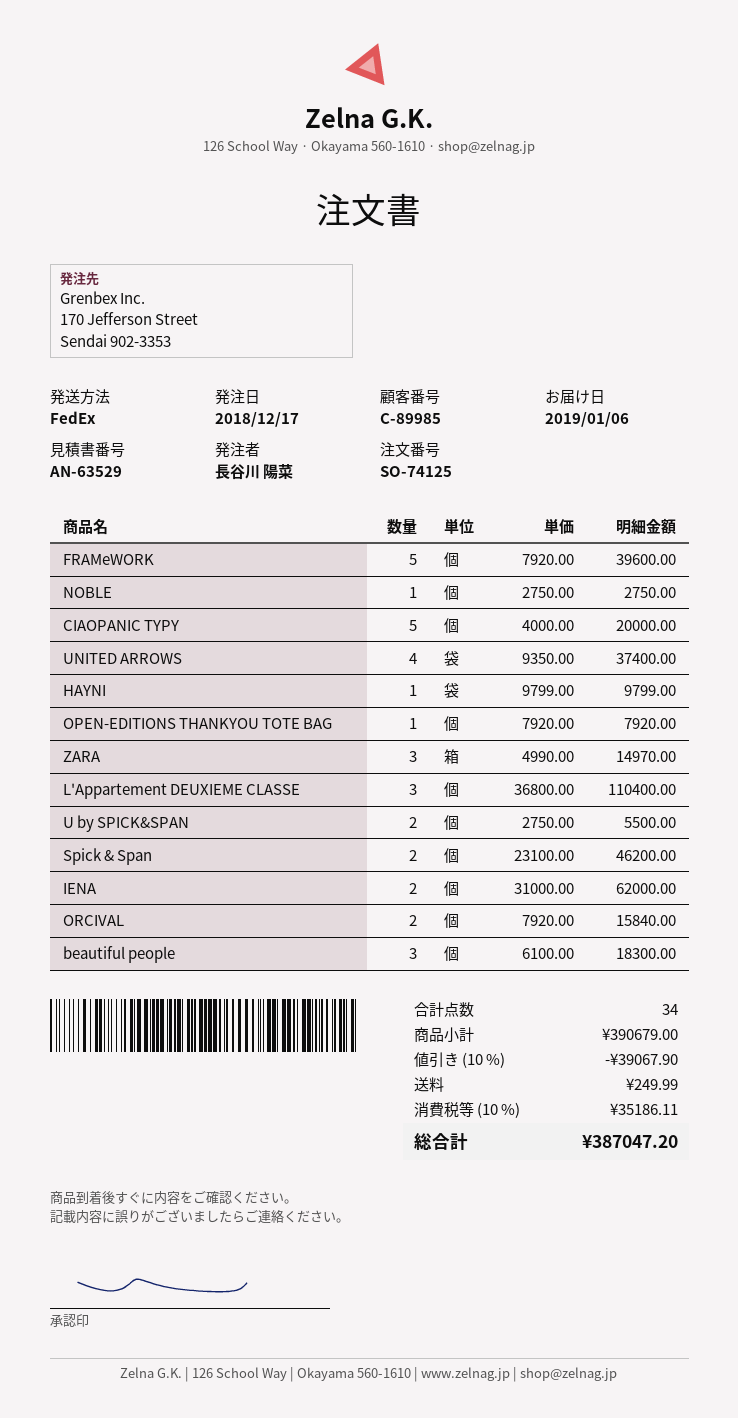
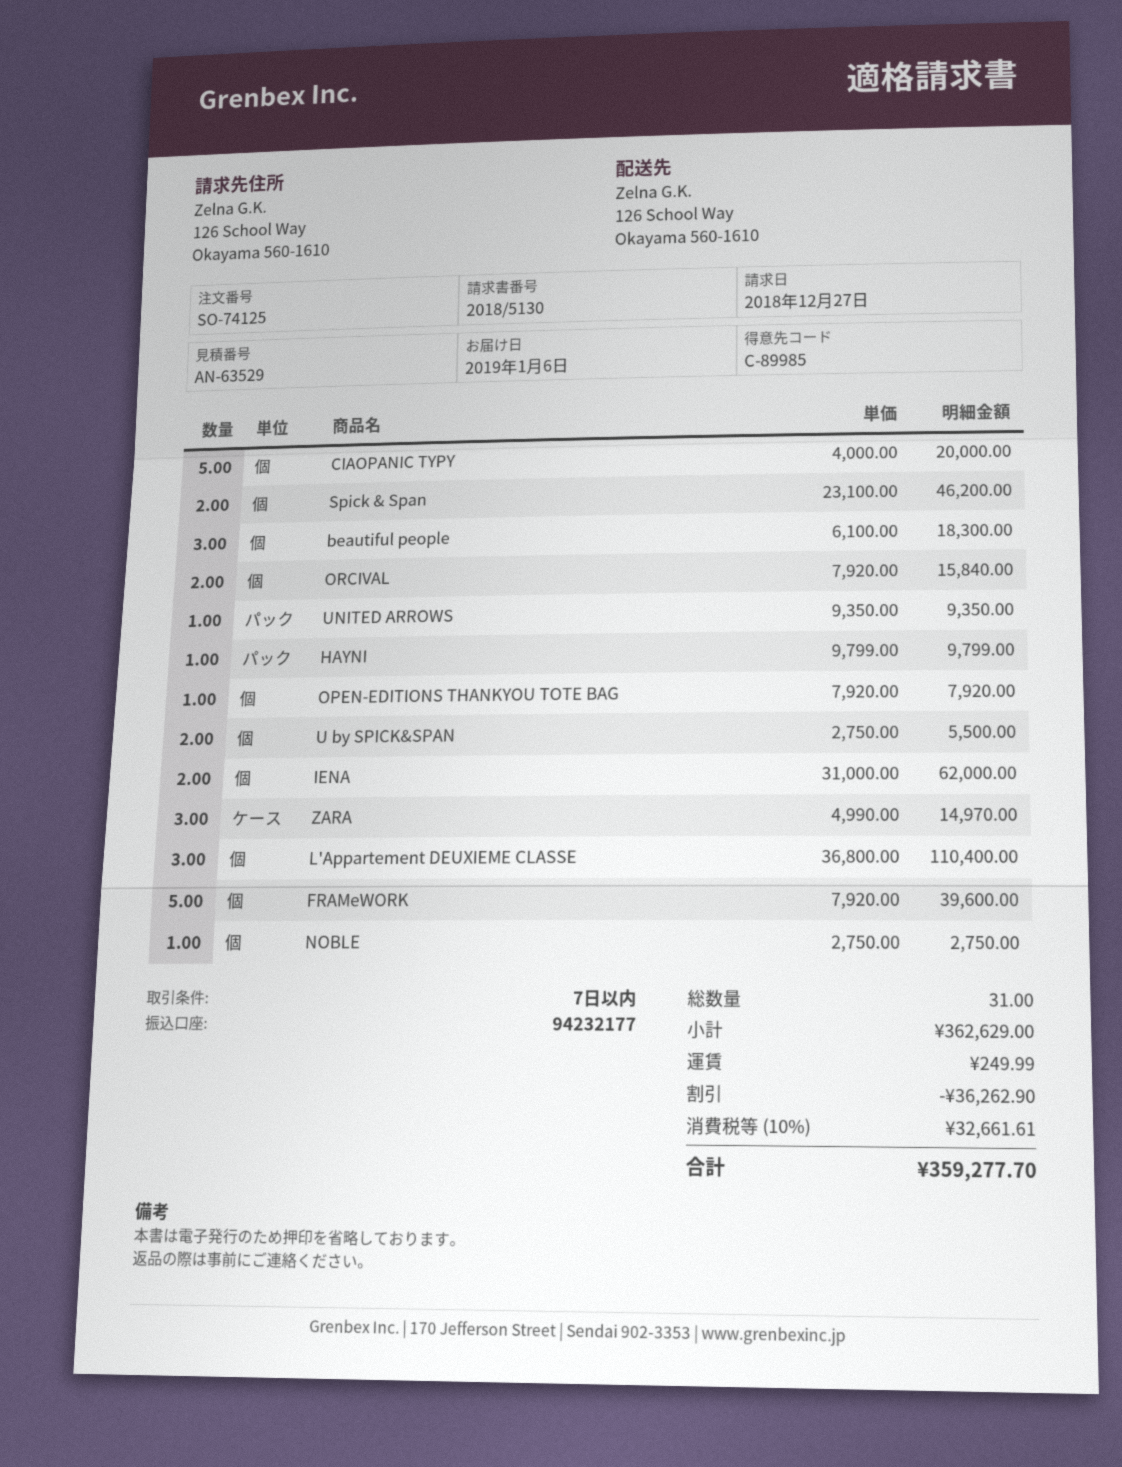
UNITED ARROWS: 4 x 9350.00 = 37400.00 -> 1 x 9350.00 = 9350.00
total quantity: 34 -> 31
subtotal: 390679.00 -> 362629.00
discount: 39067.90 -> 36262.90
tax: 10% = 35186.11 -> 10% = 32661.61
total: 387047.20 -> 359277.70

